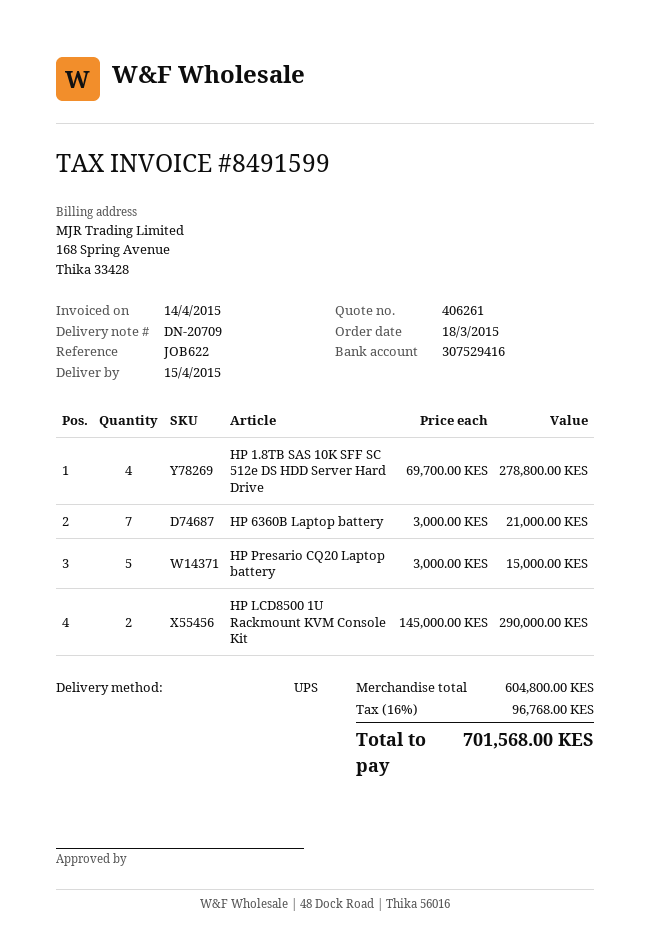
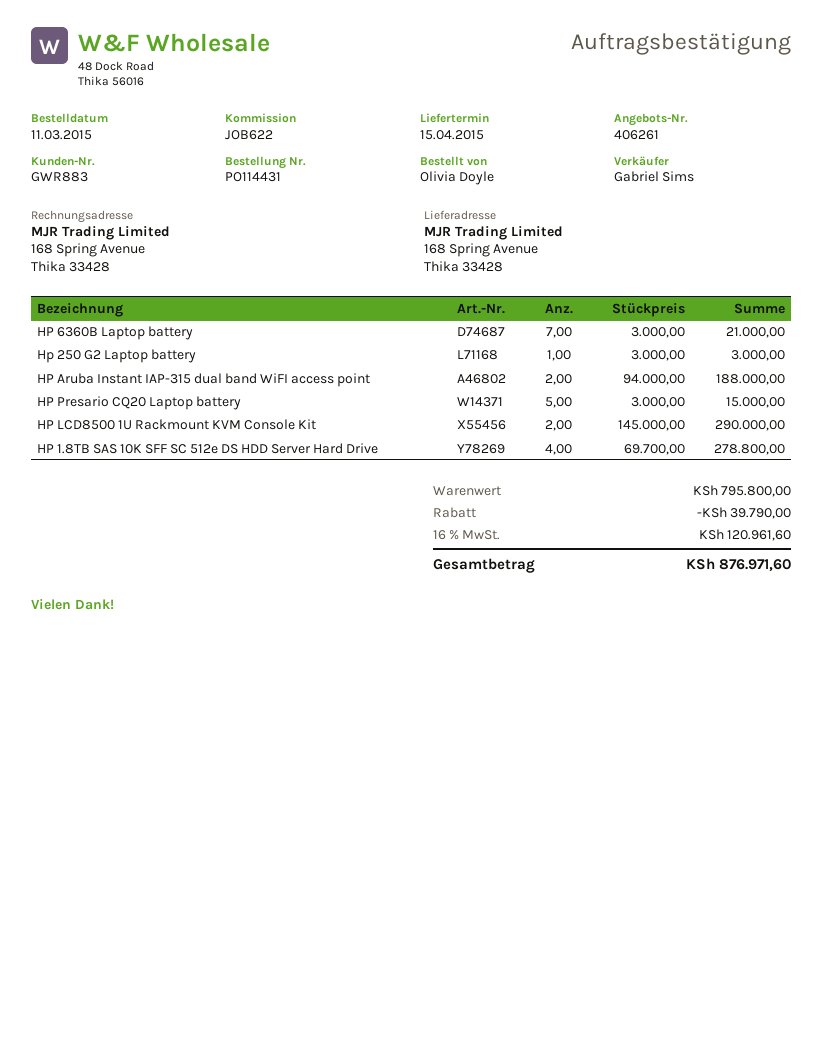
order date: 2015-03-18 -> 2015-03-11
Hp 250 G2 Laptop battery: none -> 1 x 3000.00 = 3000.00
HP Aruba Instant IAP-315 dual band WiFI access point: none -> 2 x 94000.00 = 188000.00
subtotal: 604800.00 -> 795800.00
discount: none -> 39790.00
tax: 16% = 96768.00 -> 16% = 120961.60
total: 701568.00 -> 876971.60

